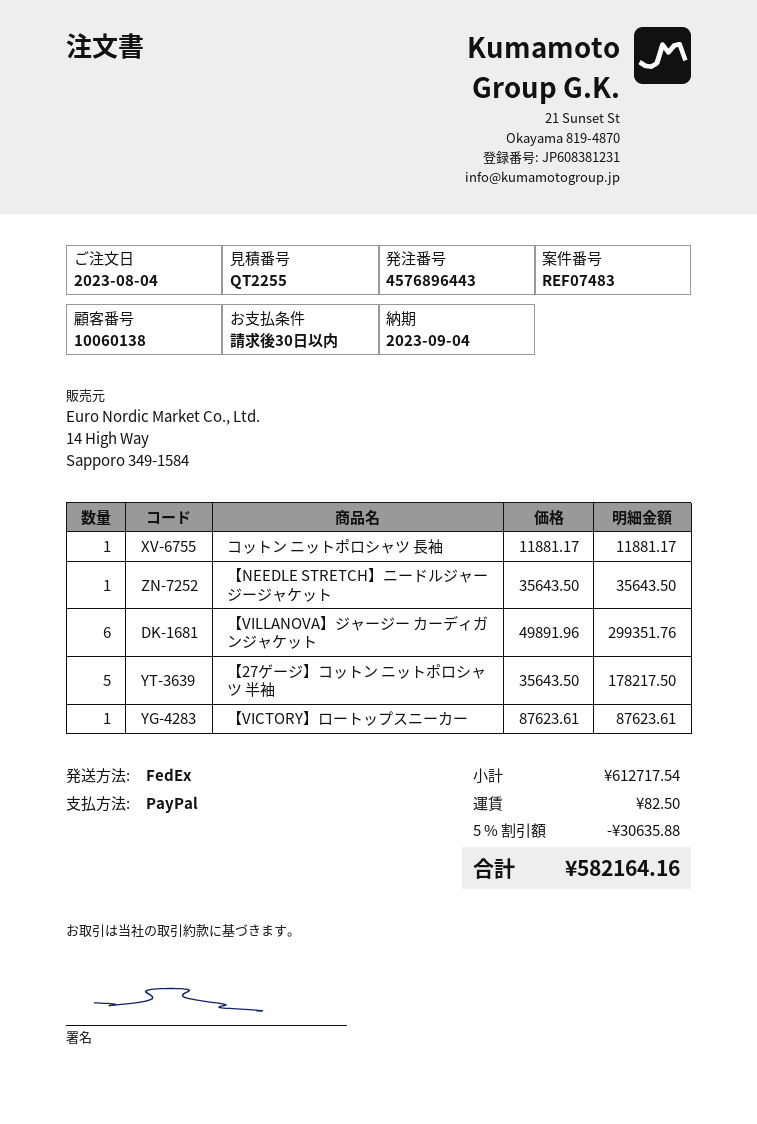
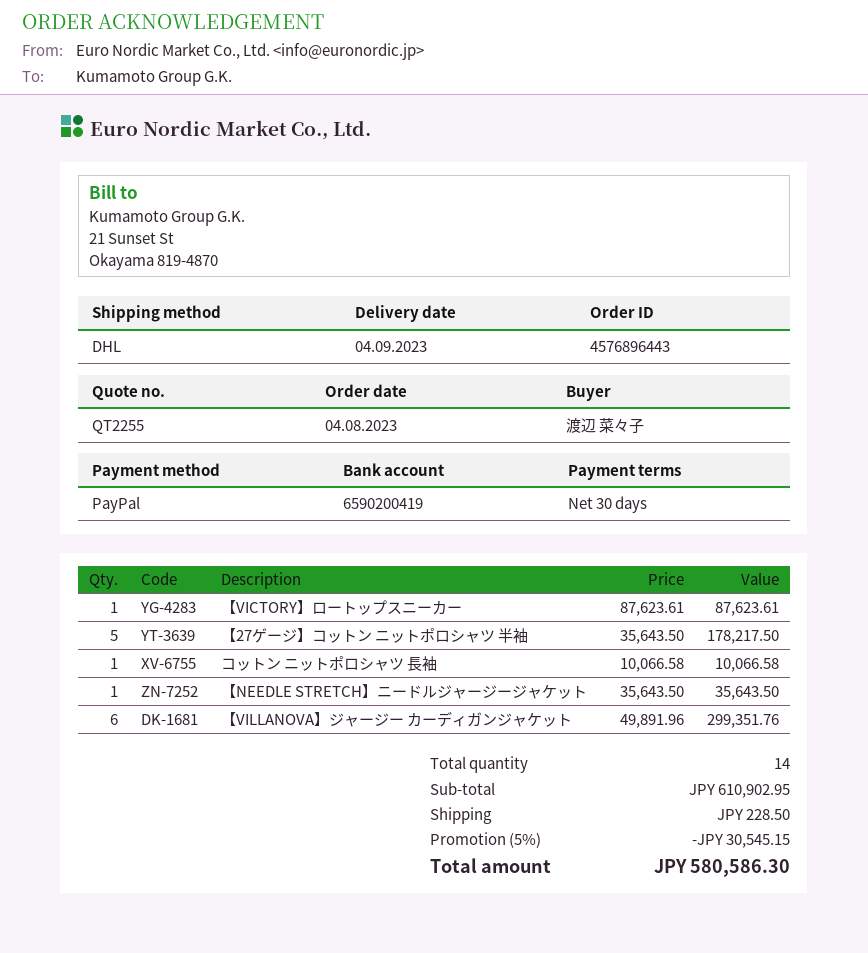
shipping method: FedEx -> DHL
コットン ニットポロシャツ 長袖: 1 x 11881.17 = 11881.17 -> 1 x 10066.58 = 10066.58
subtotal: 612717.54 -> 610902.95
discount: 5% = 30635.88 -> 5% = 30545.15
shipping: 82.50 -> 228.50
total: 582164.16 -> 580586.30

